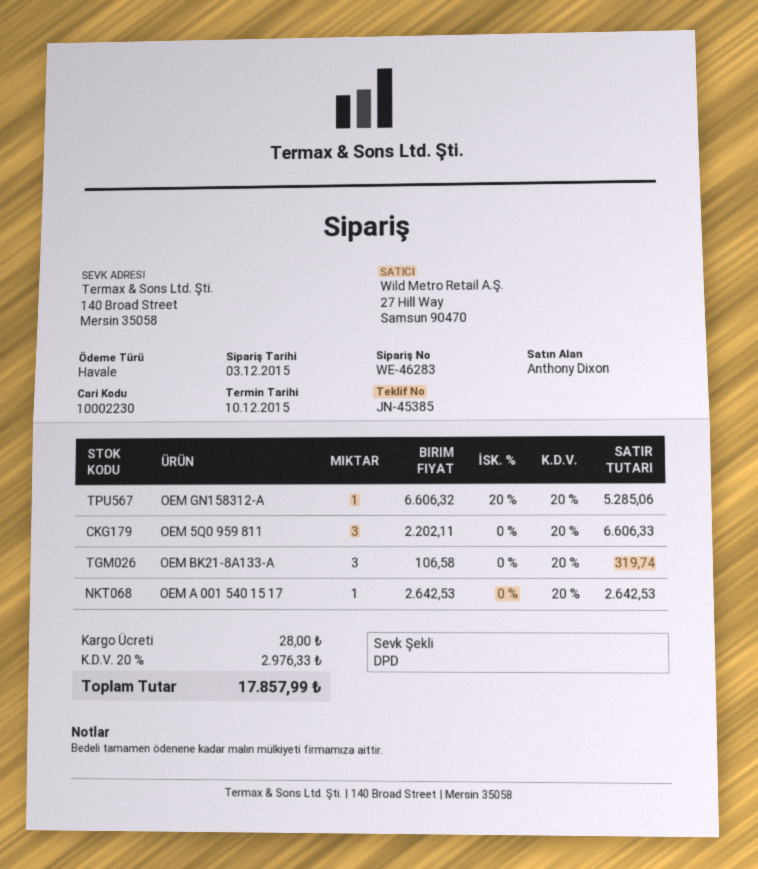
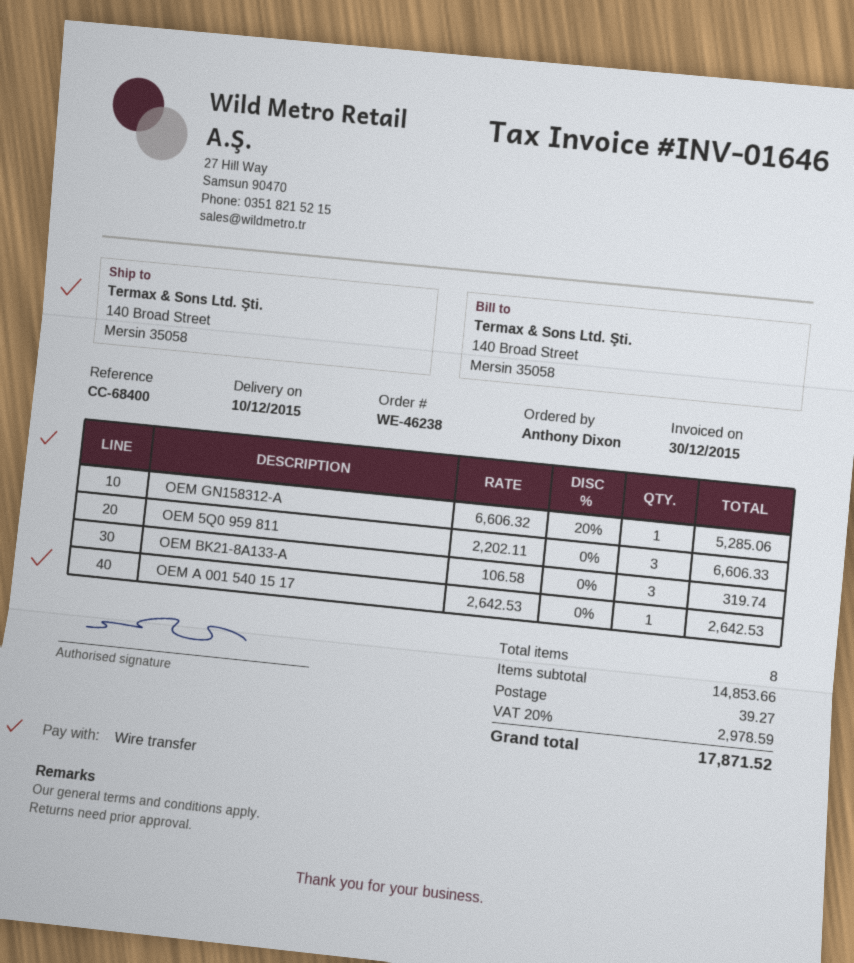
order number: WE-46283 -> WE-46238
shipping: 28.00 -> 39.27
tax: 20% = 2976.33 -> 20% = 2978.59
total: 17857.99 -> 17871.52

